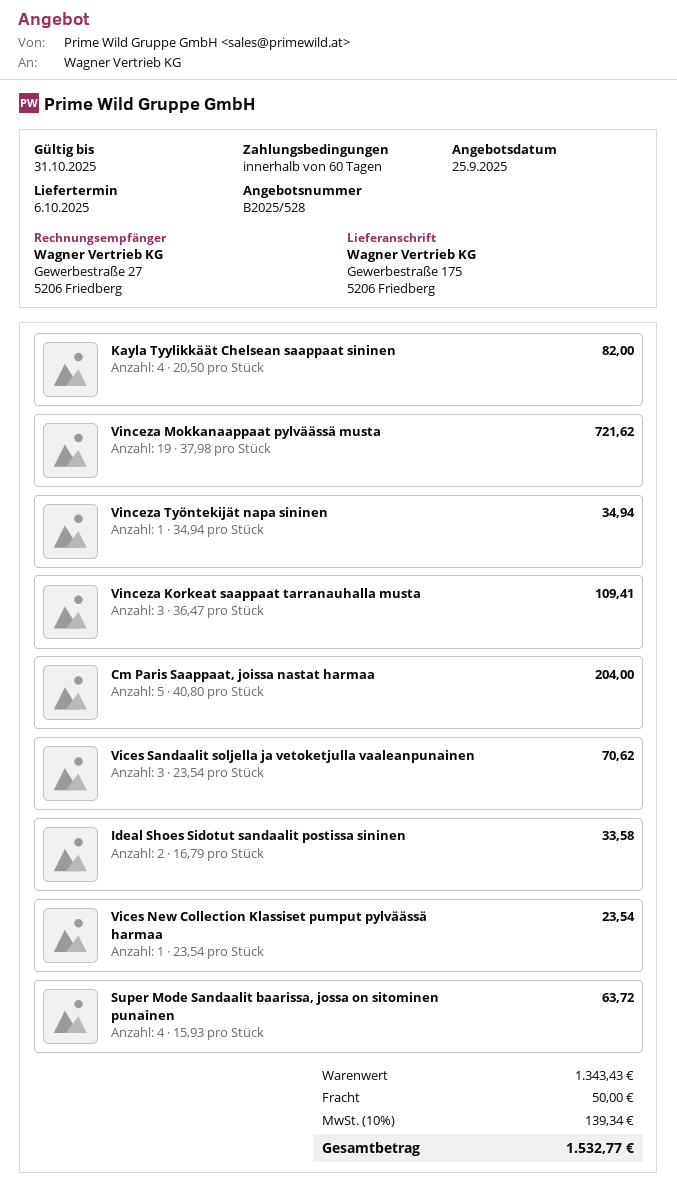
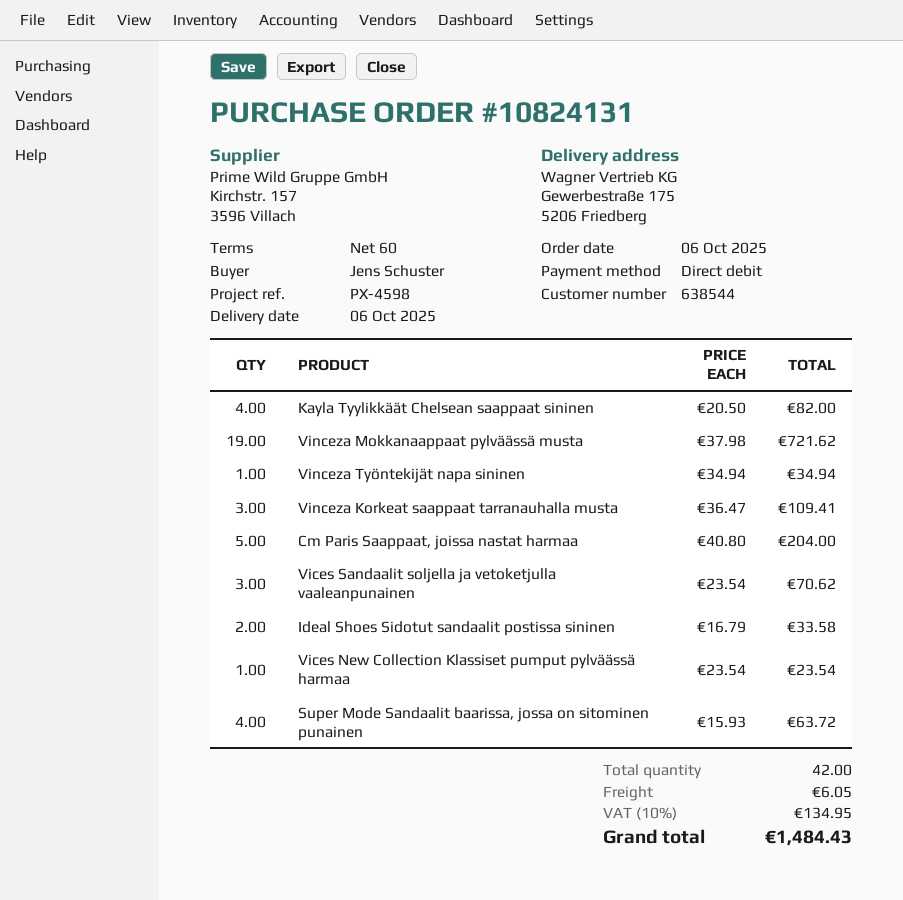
shipping: 50.00 -> 6.05
tax: 10% = 139.34 -> 10% = 134.95
total: 1532.77 -> 1484.43

